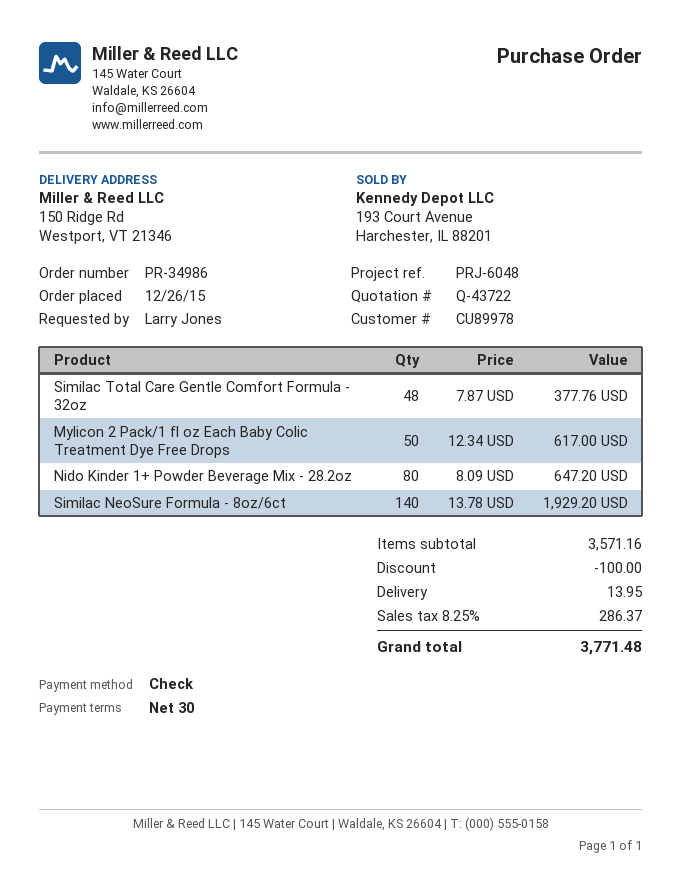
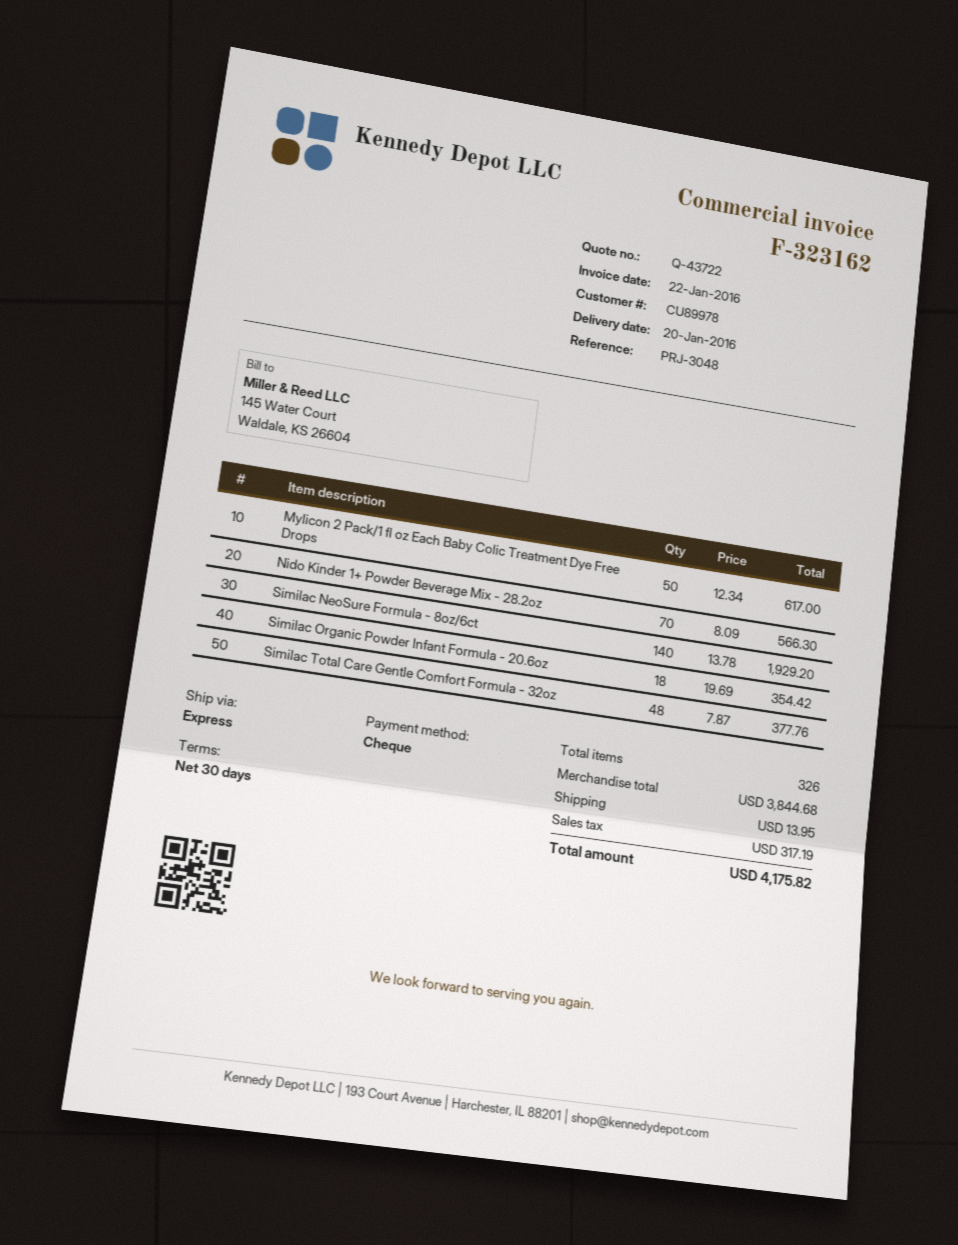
reference: PRJ-6048 -> PRJ-3048
Nido Kinder 1+ Powder Beverage Mix - 28.2oz: 80 x 8.09 = 647.20 -> 70 x 8.09 = 566.30
Similac Organic Powder Infant Formula - 20.6oz: none -> 18 x 19.69 = 354.42
subtotal: 3571.16 -> 3844.68
discount: 100.00 -> none
tax: 286.37 -> 317.19
total: 3771.48 -> 4175.82

